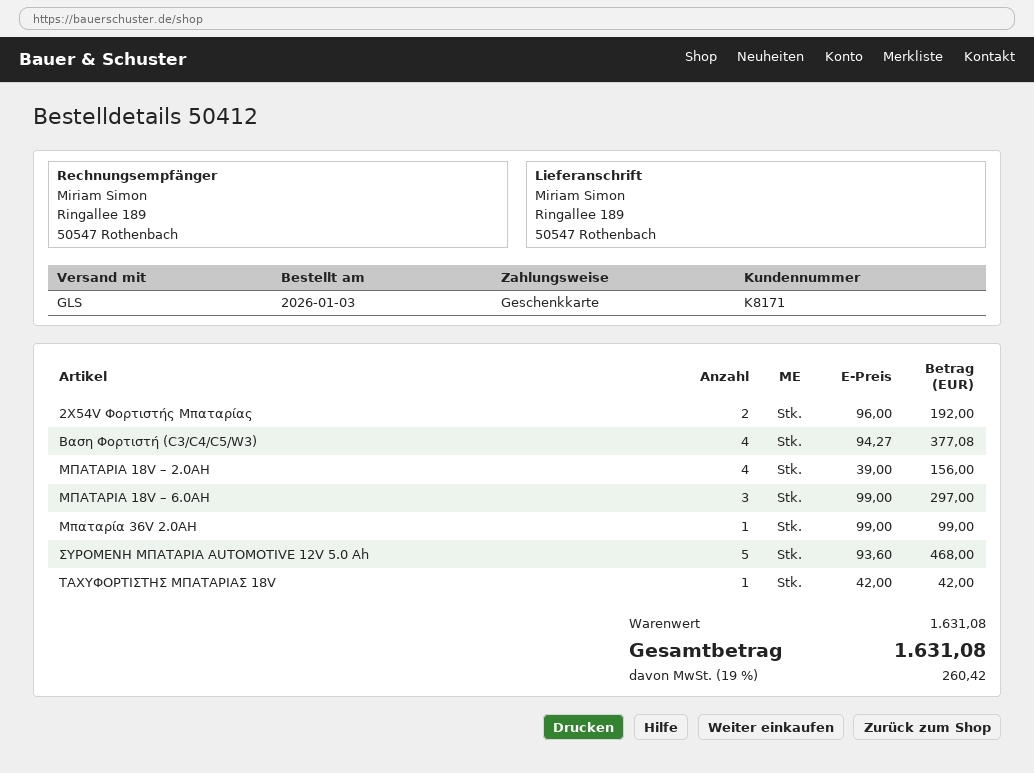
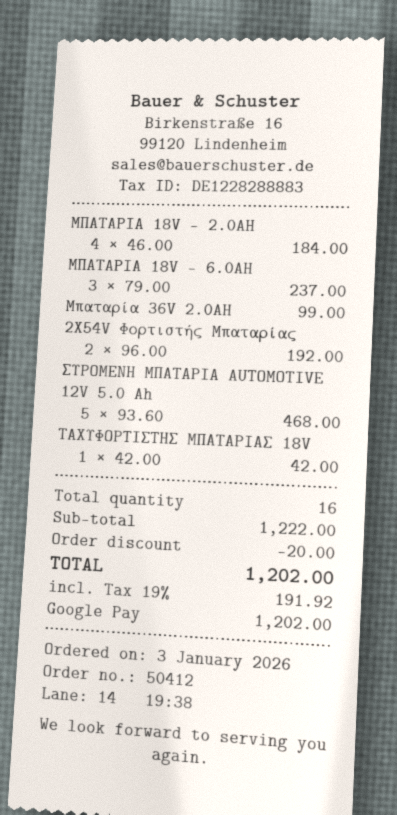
payment method: gift card -> Google Pay
Bαση Φορτιστή (C3/C4/C5/W3): 4 x 94.27 = 377.08 -> none
ΜΠΑΤΑΡΙΑ 18V – 2.0AH: 4 x 39.00 = 156.00 -> 4 x 46.00 = 184.00
ΜΠΑΤΑΡΙΑ 18V – 6.0AH: 3 x 99.00 = 297.00 -> 3 x 79.00 = 237.00
subtotal: 1631.08 -> 1222.00
discount: none -> 20.00
tax: 19% = 260.42 -> 19% = 191.92
total: 1631.08 -> 1202.00

